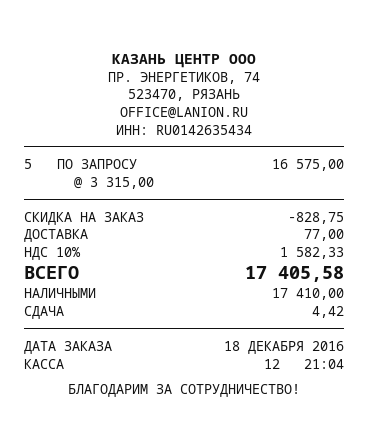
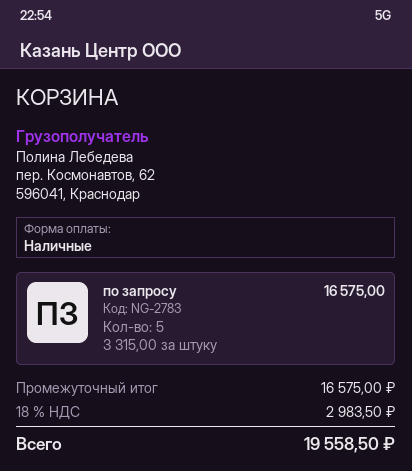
discount: 828.75 -> none
shipping: 77.00 -> none
tax: 10% = 1582.33 -> 18% = 2983.50
total: 17405.58 -> 19558.50

